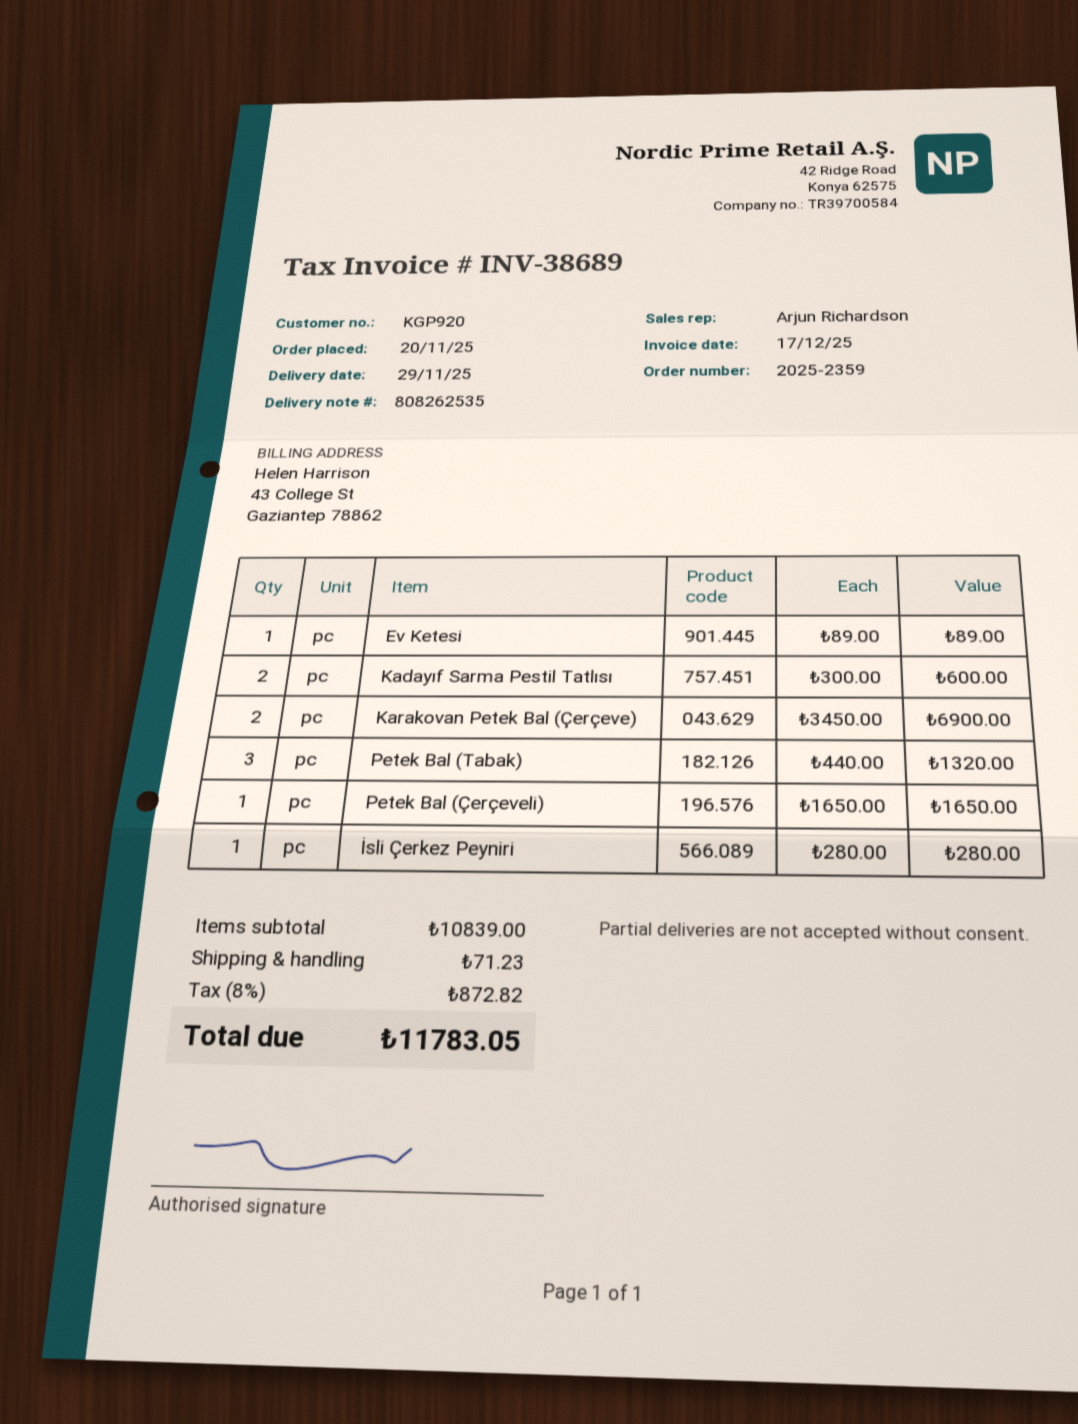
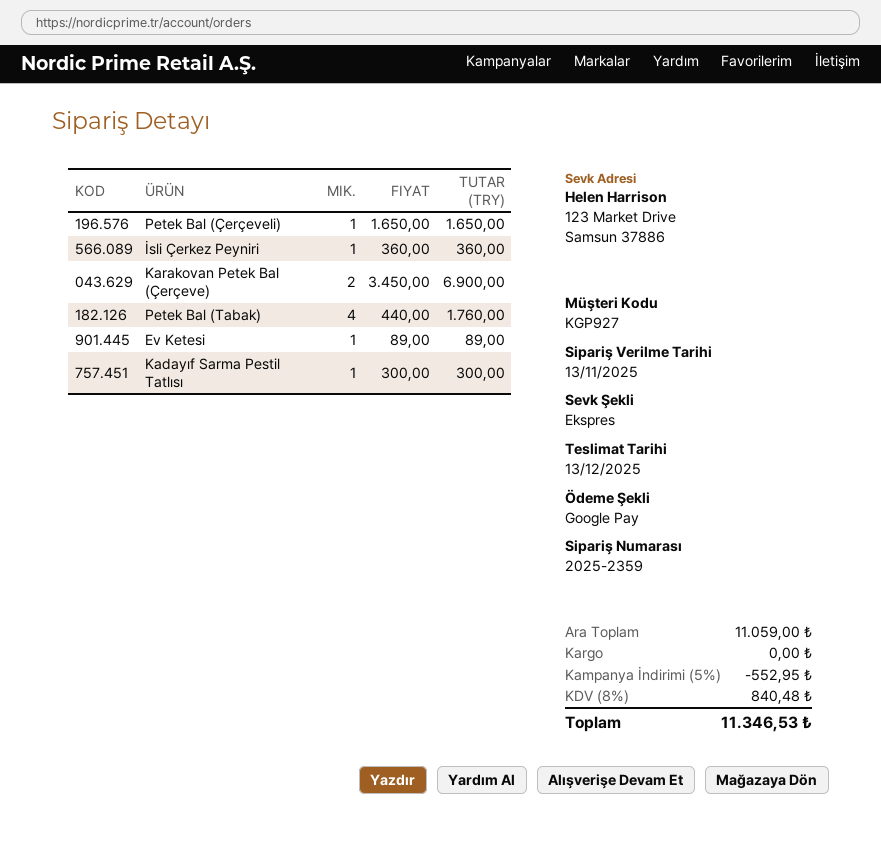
order date: 2025-11-20 -> 2025-11-13
delivery date: 2025-11-29 -> 2025-12-13
customer number: KGP920 -> KGP927
Kadayıf Sarma Pestil Tatlısı: 2 x 300.00 = 600.00 -> 1 x 300.00 = 300.00
Petek Bal (Tabak): 3 x 440.00 = 1320.00 -> 4 x 440.00 = 1760.00
İsli Çerkez Peyniri: 1 x 280.00 = 280.00 -> 1 x 360.00 = 360.00
subtotal: 10839.00 -> 11059.00
discount: none -> 5% = 552.95
shipping: 71.23 -> 0.00
tax: 8% = 872.82 -> 8% = 840.48
total: 11783.05 -> 11346.53

